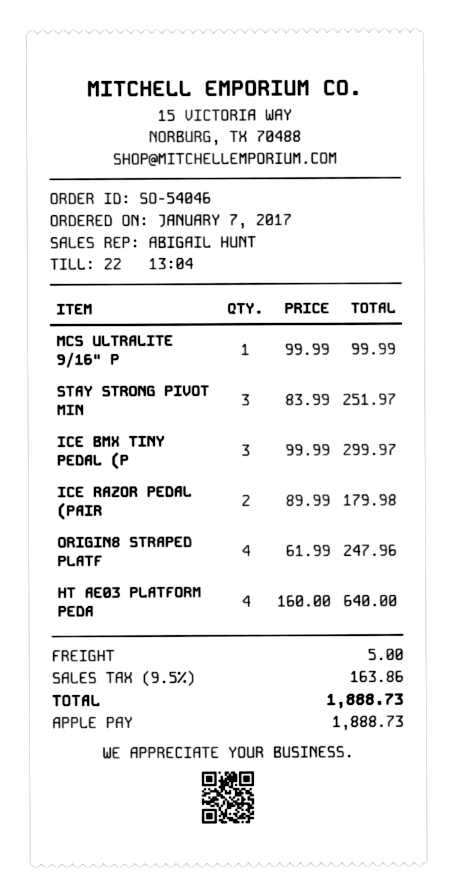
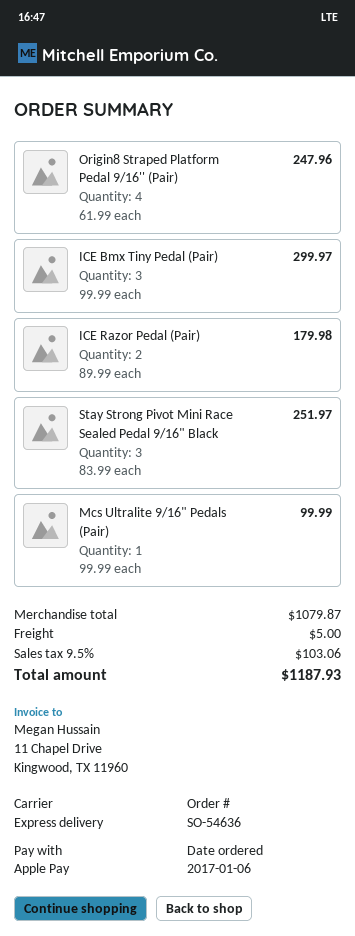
order number: SO-54046 -> SO-54636
order date: 2017-01-07 -> 2017-01-06
HT AE03 PLATFORM PEDA: 4 x 160.00 = 640.00 -> none
tax: 9.5% = 163.86 -> 9.5% = 103.06
total: 1888.73 -> 1187.93

